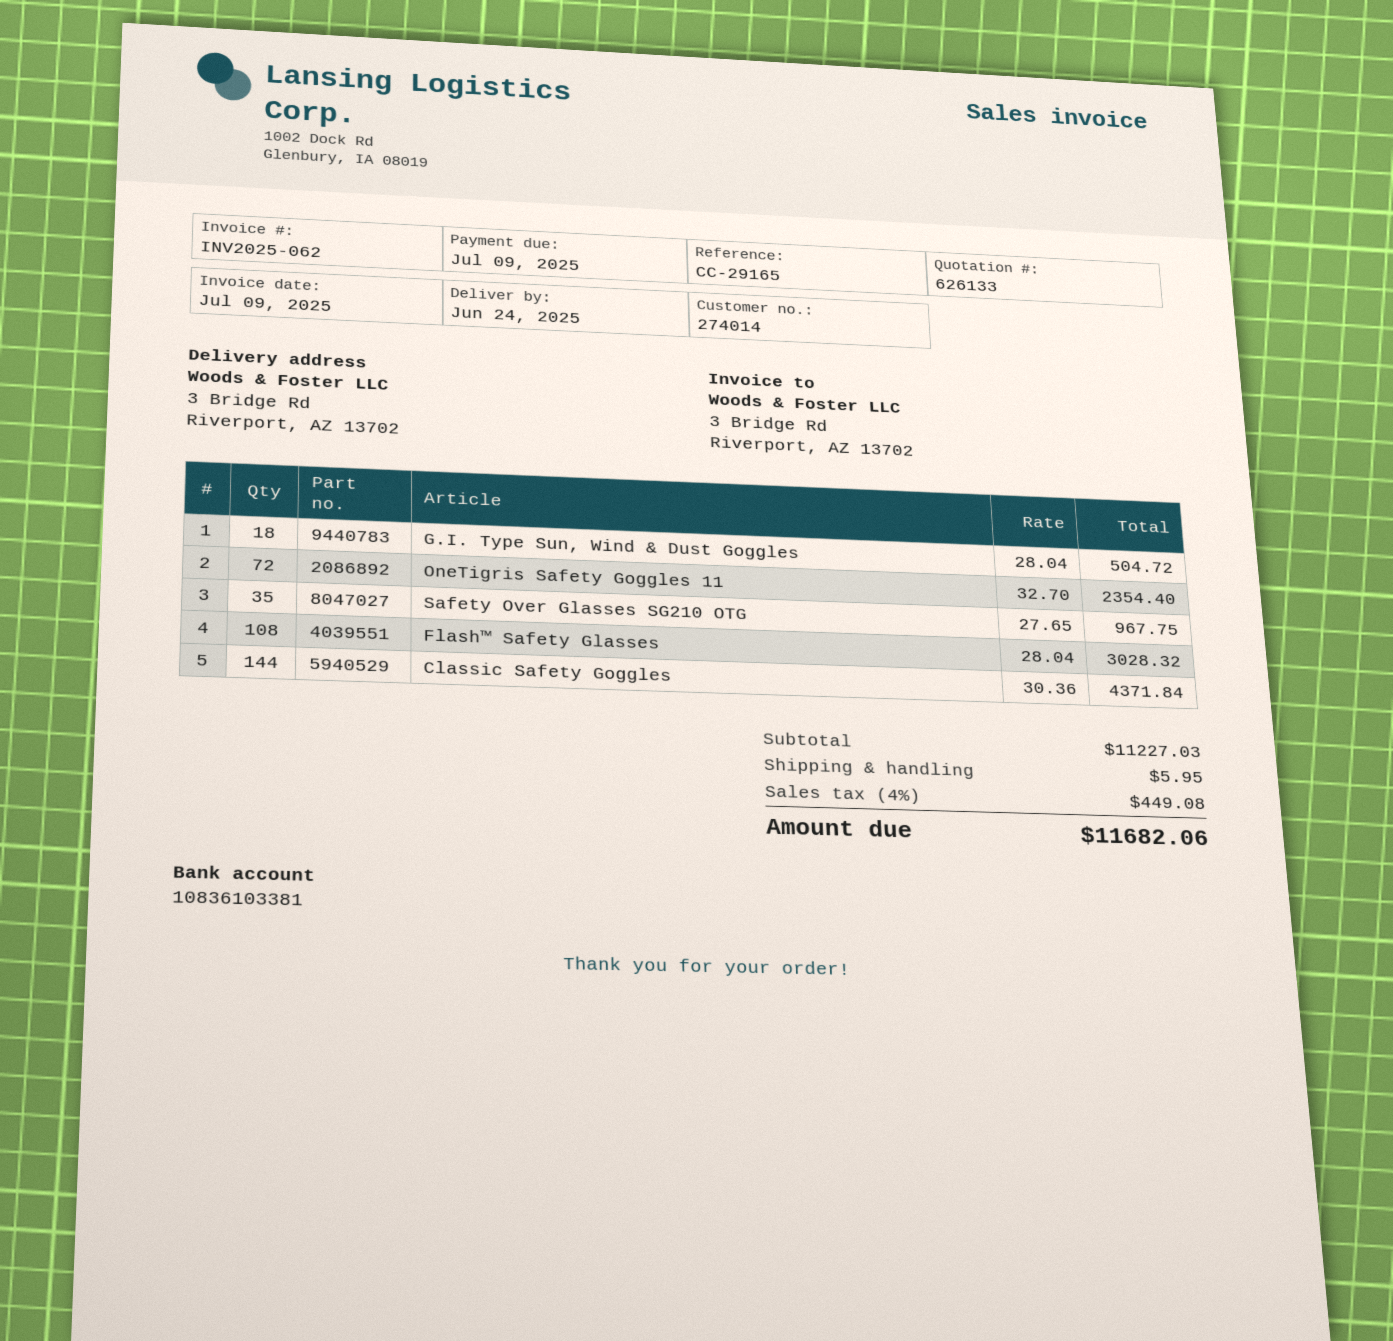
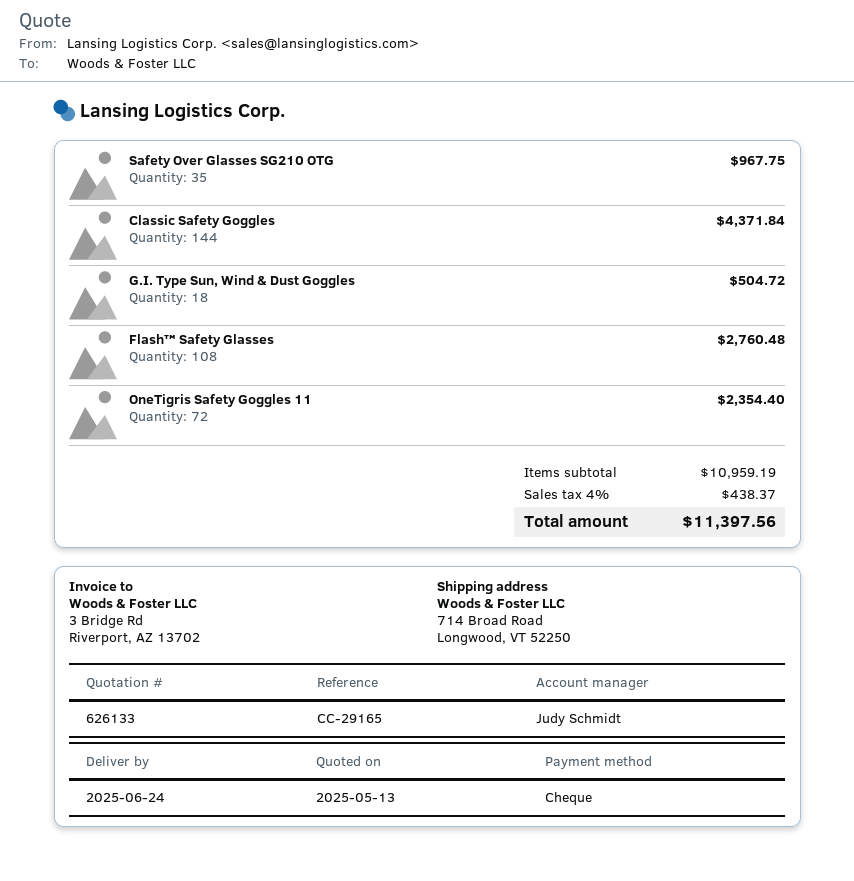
ship to: 3 Bridge Rd, Riverport, AZ 13702 -> 714 Broad Road, Longwood, VT 52250
Flash™ Safety Glasses: 108 for 3028.32 -> 108 for 2760.48
subtotal: 11227.03 -> 10959.19
shipping: 5.95 -> none
tax: 4% = 449.08 -> 4% = 438.37
total: 11682.06 -> 11397.56

